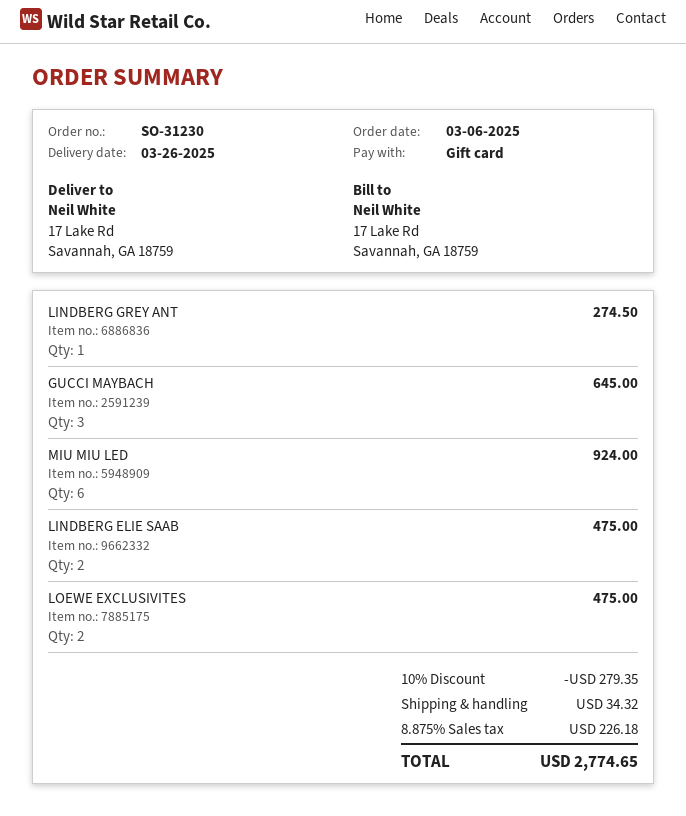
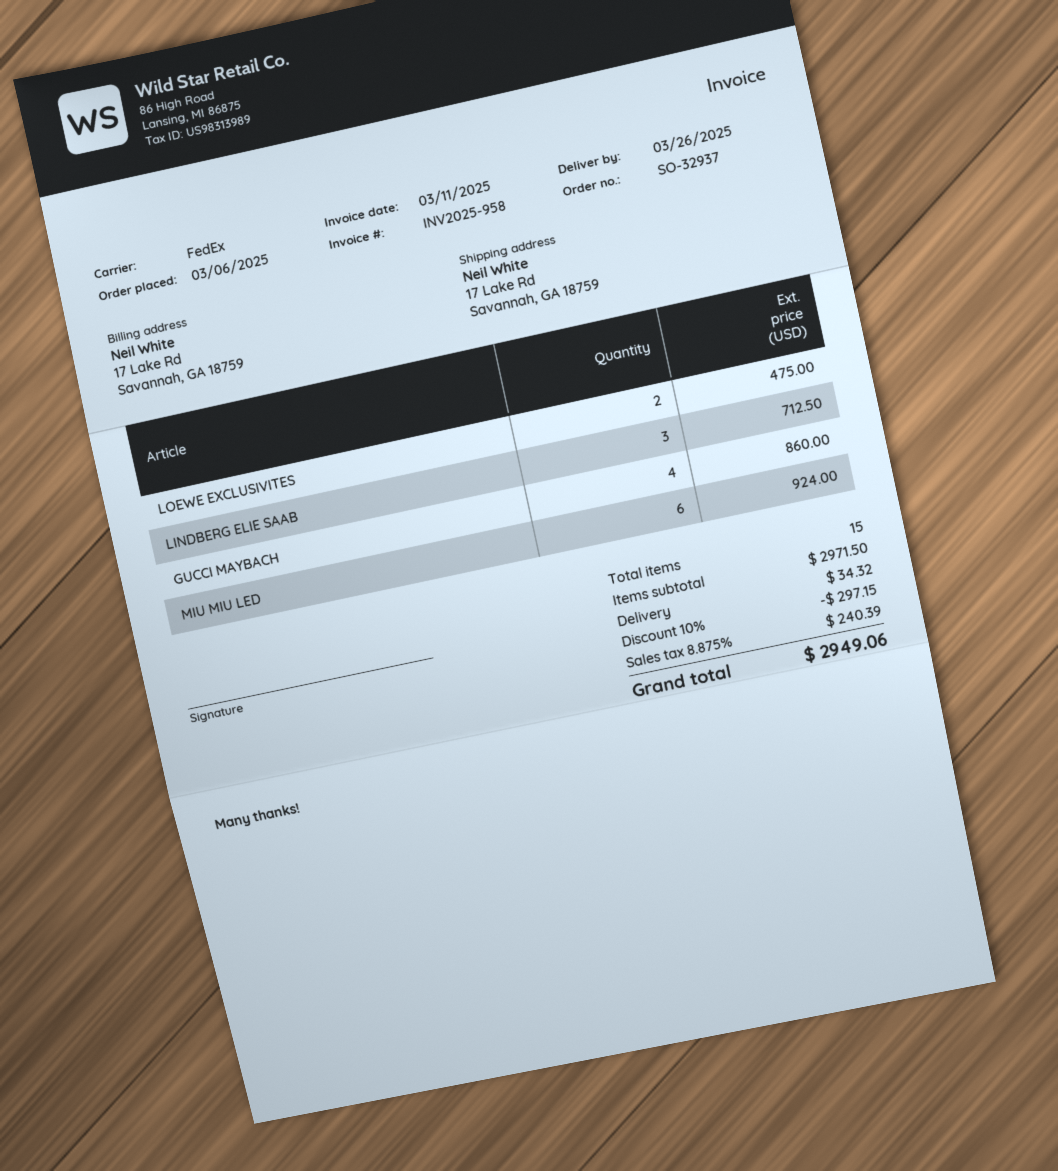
order number: SO-31230 -> SO-32937
LINDBERG GREY ANT: 1 for 274.50 -> none
GUCCI MAYBACH: 3 for 645.00 -> 4 for 860.00
LINDBERG ELIE SAAB: 2 for 475.00 -> 3 for 712.50
discount: 10% = 279.35 -> 10% = 297.15
tax: 8.875% = 226.18 -> 8.875% = 240.39
total: 2774.65 -> 2949.06

